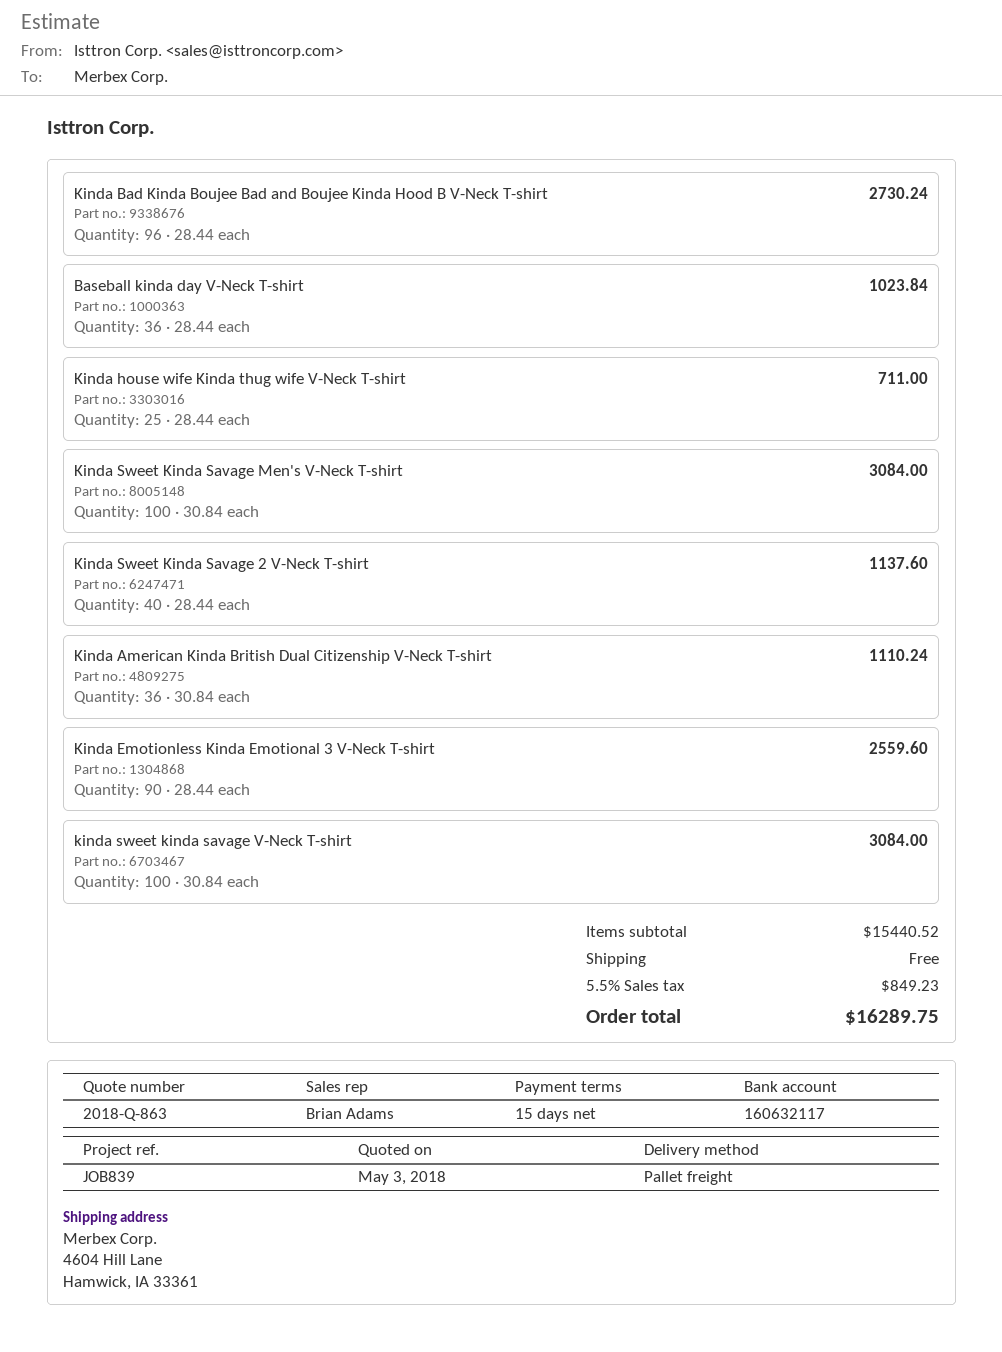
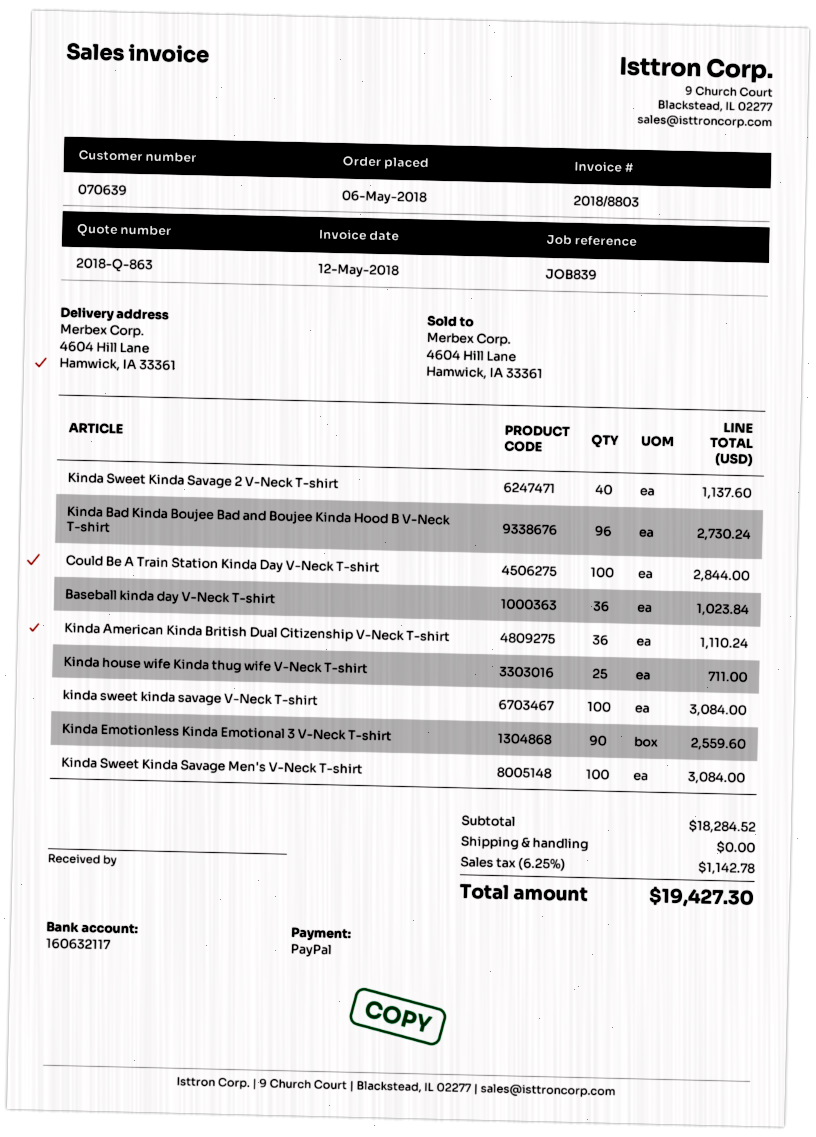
Could Be A Train Station Kinda Day V-Neck T-shirt: none -> 100 for 2844.00
subtotal: 15440.52 -> 18284.52
tax: 5.5% = 849.23 -> 6.25% = 1142.78
total: 16289.75 -> 19427.30

